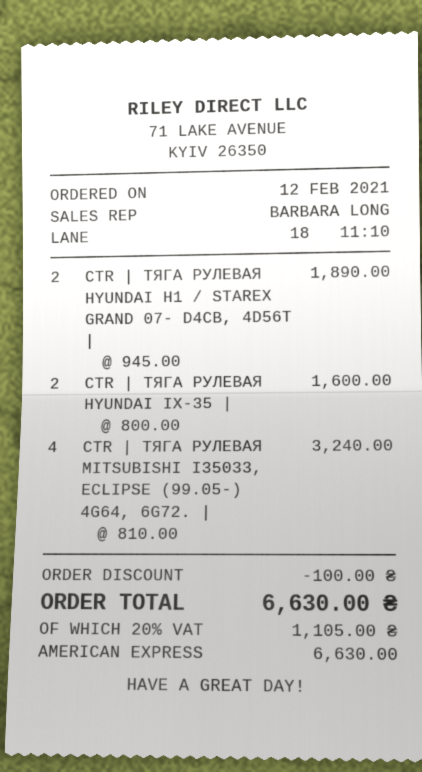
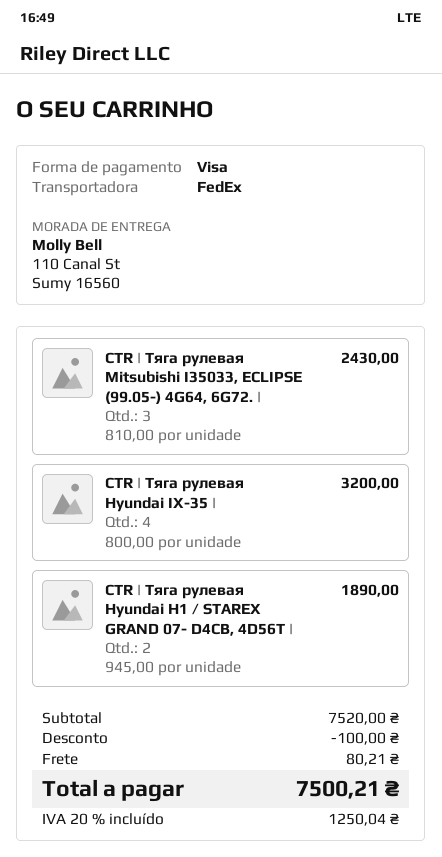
payment method: American Express -> Visa
CTR | ТЯГА РУЛЕВАЯ HYUNDAI IX-35 |: 2 x 800.00 = 1600.00 -> 4 x 800.00 = 3200.00
CTR | ТЯГА РУЛЕВАЯ MITSUBISHI I35033, ECLIPSE (99.05-) 4G64, 6G72. |: 4 x 810.00 = 3240.00 -> 3 x 810.00 = 2430.00
shipping: none -> 80.21
tax: 20% = 1105.00 -> 20% = 1250.04
total: 6630.00 -> 7500.21

